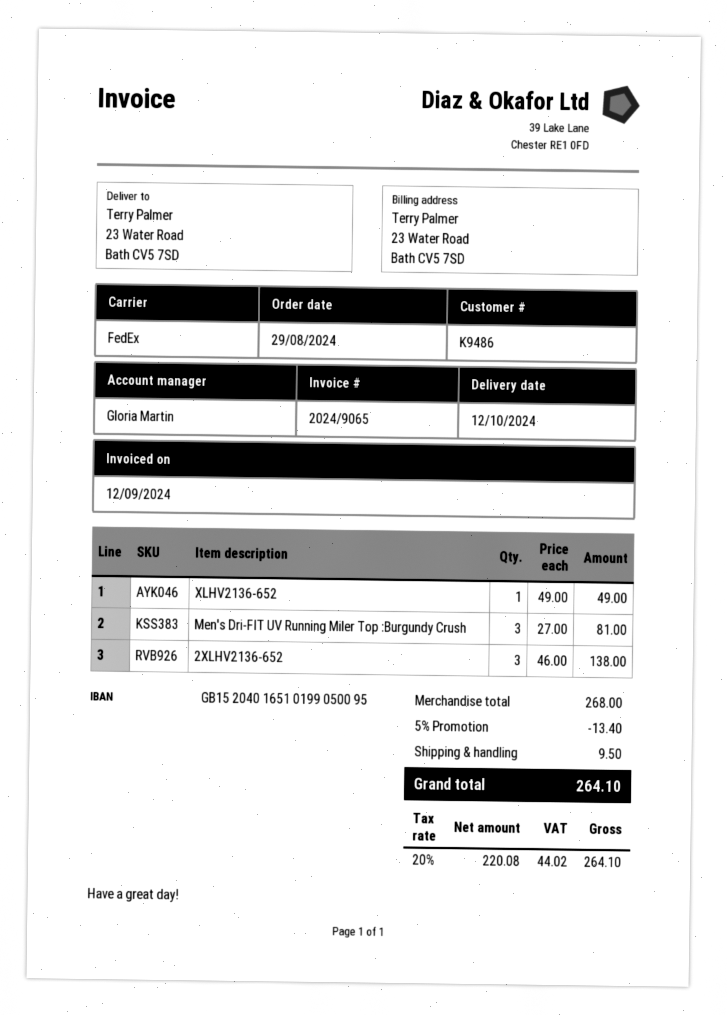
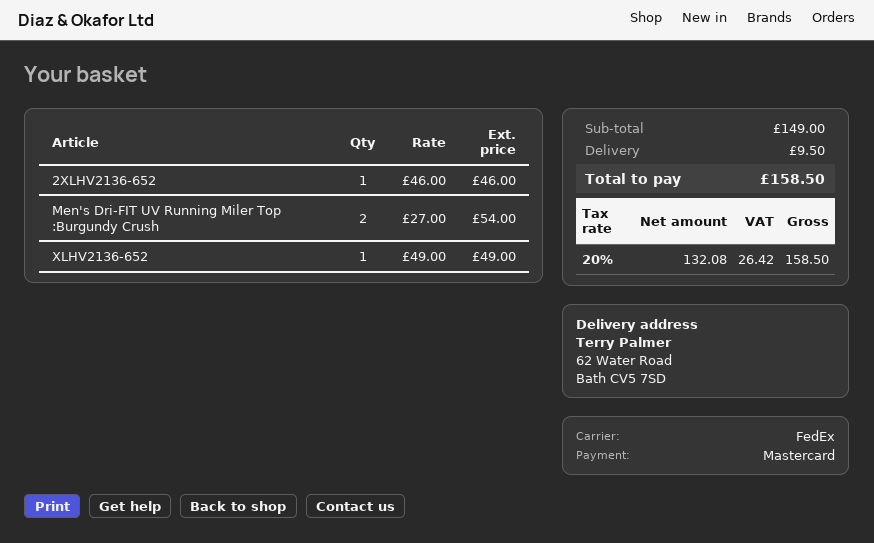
ship to: 23 Water Road, Bath CV5 7SD -> 62 Water Road, Bath CV5 7SD
Men's Dri-FIT UV Running Miler Top :Burgundy Crush: 3 x 27.00 = 81.00 -> 2 x 27.00 = 54.00
2XLHV2136-652: 3 x 46.00 = 138.00 -> 1 x 46.00 = 46.00
subtotal: 268.00 -> 149.00
discount: 5% = 13.40 -> none
net: 220.08 -> 132.08
tax: 20% = 44.02 -> 20% = 26.42
total: 264.10 -> 158.50

